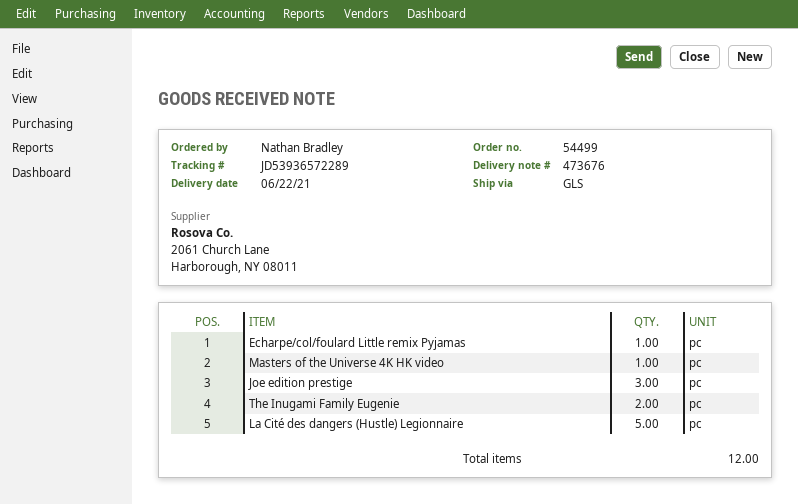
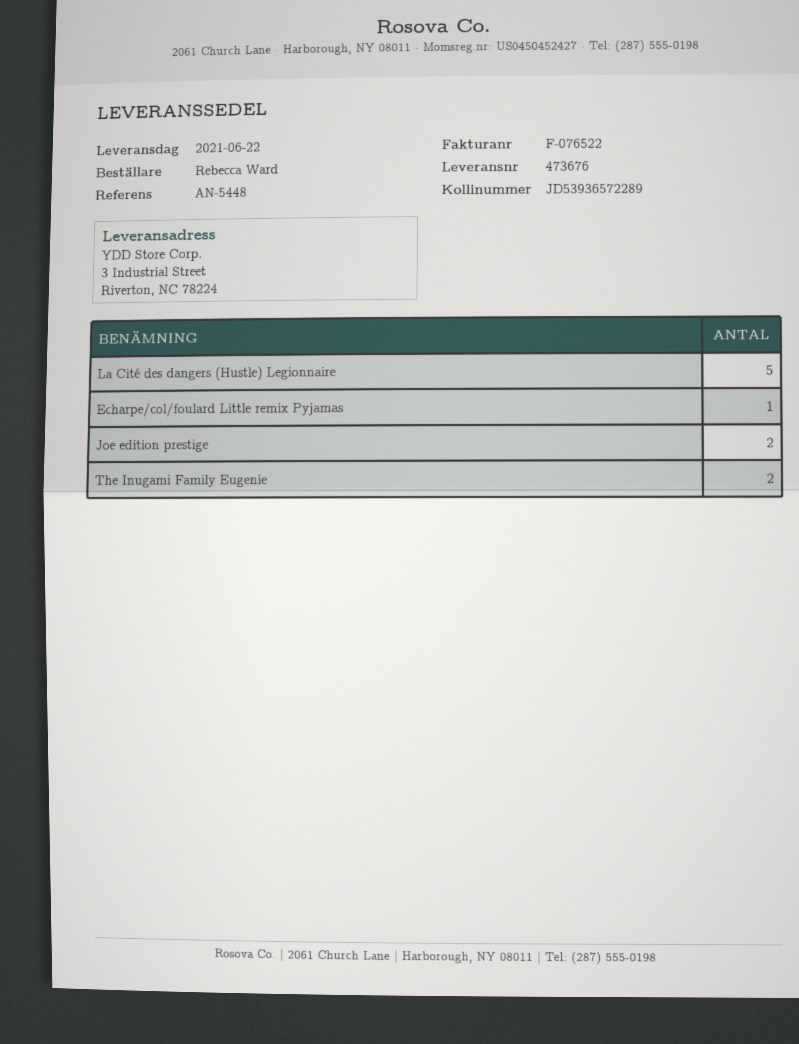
ordered by: Nathan Bradley -> Rebecca Ward
Masters of the Universe 4K HK video: 1 -> none
Joe edition prestige: 3 -> 2

